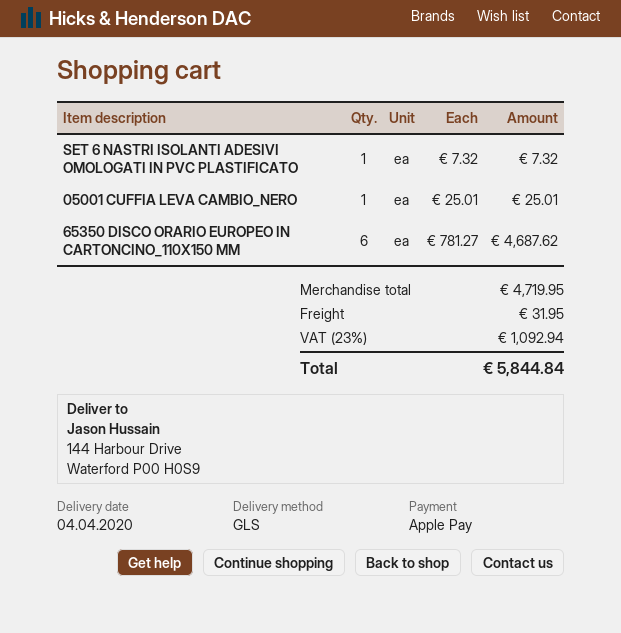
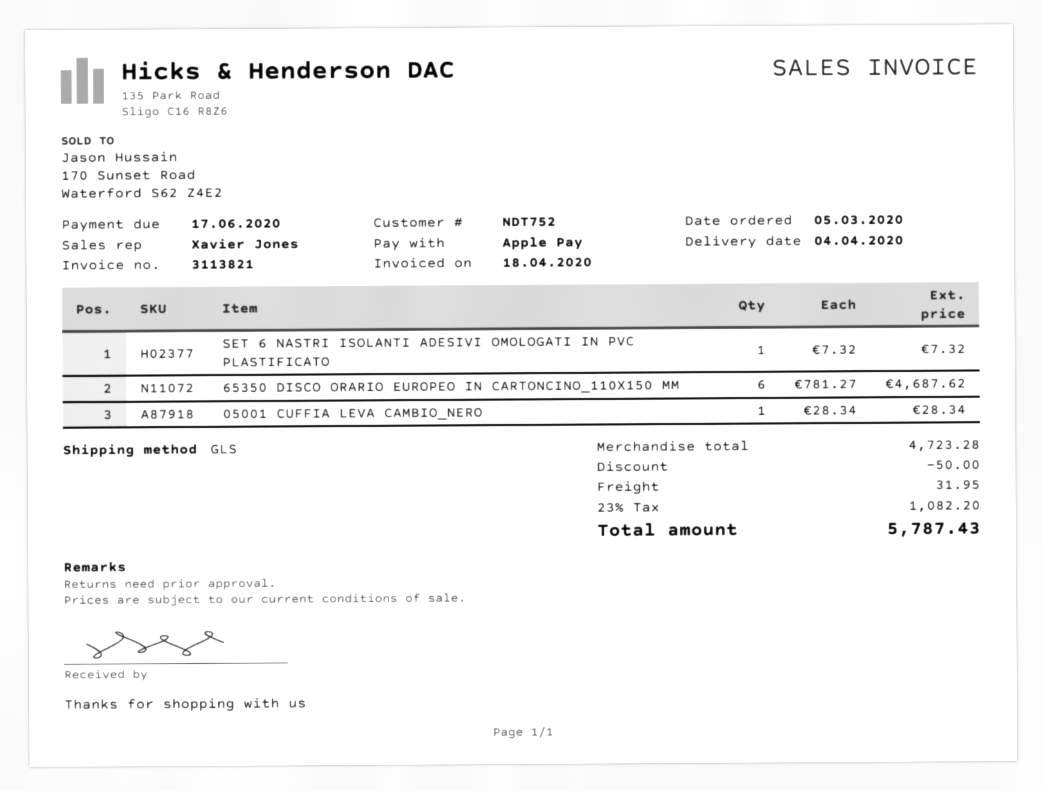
05001 CUFFIA LEVA CAMBIO_NERO: 1 x 25.01 = 25.01 -> 1 x 28.34 = 28.34
subtotal: 4719.95 -> 4723.28
discount: none -> 50.00
tax: 23% = 1092.94 -> 23% = 1082.20
total: 5844.84 -> 5787.43

